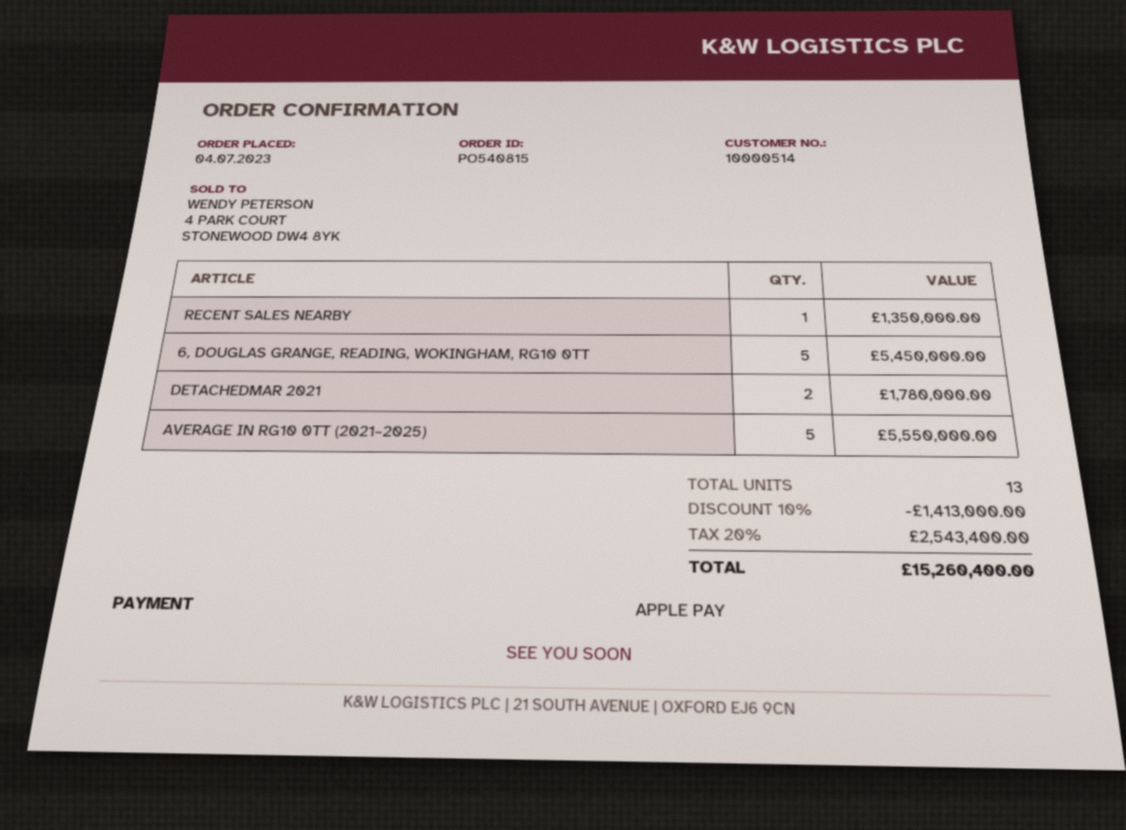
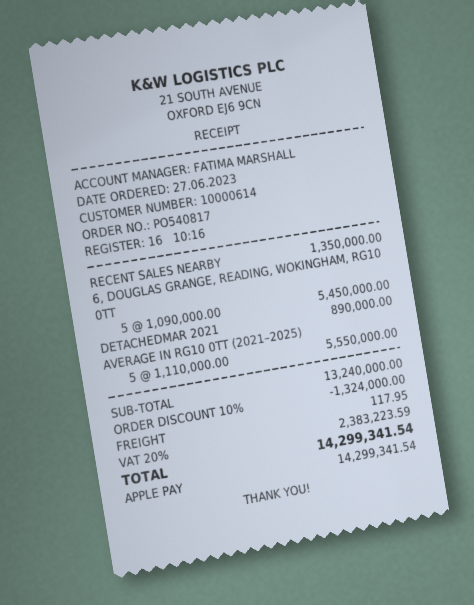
order number: PO540815 -> PO540817
order date: 2023-07-04 -> 2023-06-27
customer number: 10000514 -> 10000614
DETACHEDMAR 2021: 2 for 1780000.00 -> 1 for 890000.00
discount: 10% = 1413000.00 -> 10% = 1324000.00
shipping: none -> 117.95
tax: 20% = 2543400.00 -> 20% = 2383223.59
total: 15260400.00 -> 14299341.54

